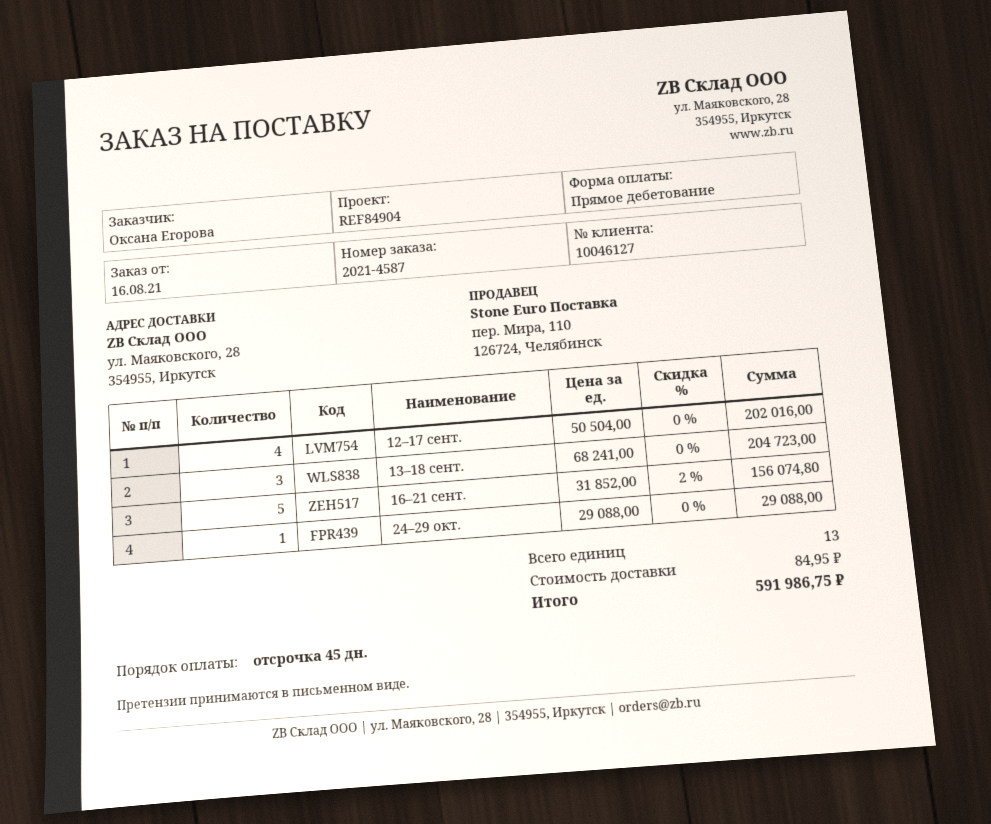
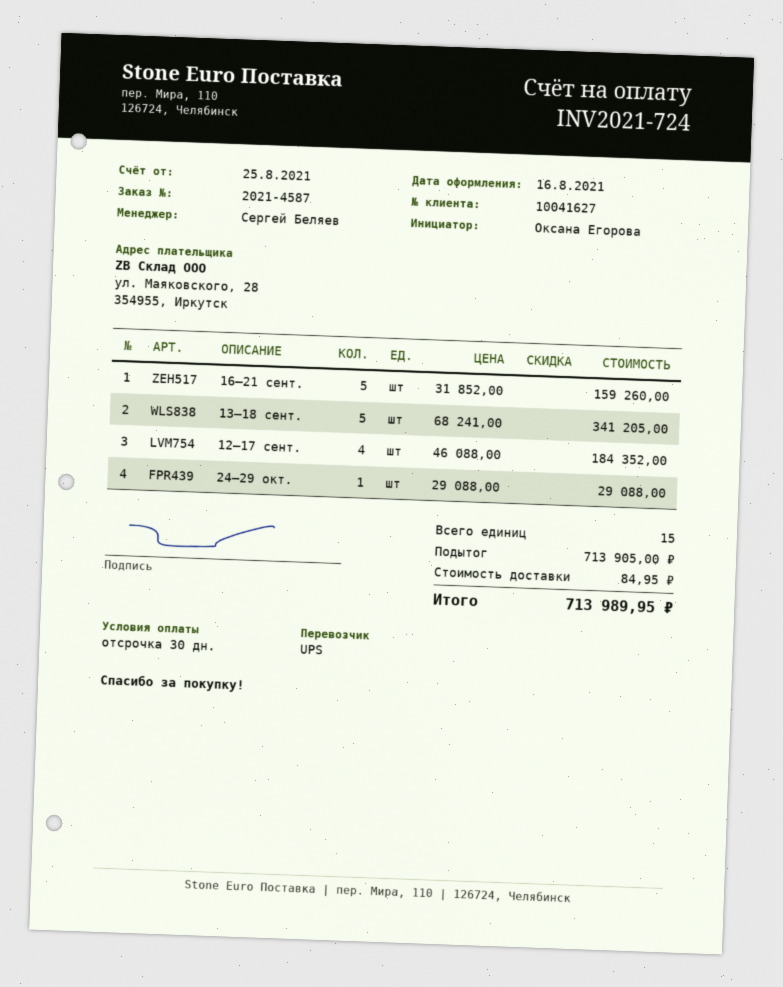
payment terms: 45 days -> 30 days
customer number: 10046127 -> 10041627
12–17 сент.: 4 x 50504.00 = 202016.00 -> 4 x 46088.00 = 184352.00
13–18 сент.: 3 x 68241.00 = 204723.00 -> 5 x 68241.00 = 341205.00
16–21 сент.: 5 x 31852.00 - 2% = 156074.80 -> 5 x 31852.00 = 159260.00
total quantity: 13 -> 15
total: 591986.75 -> 713989.95

